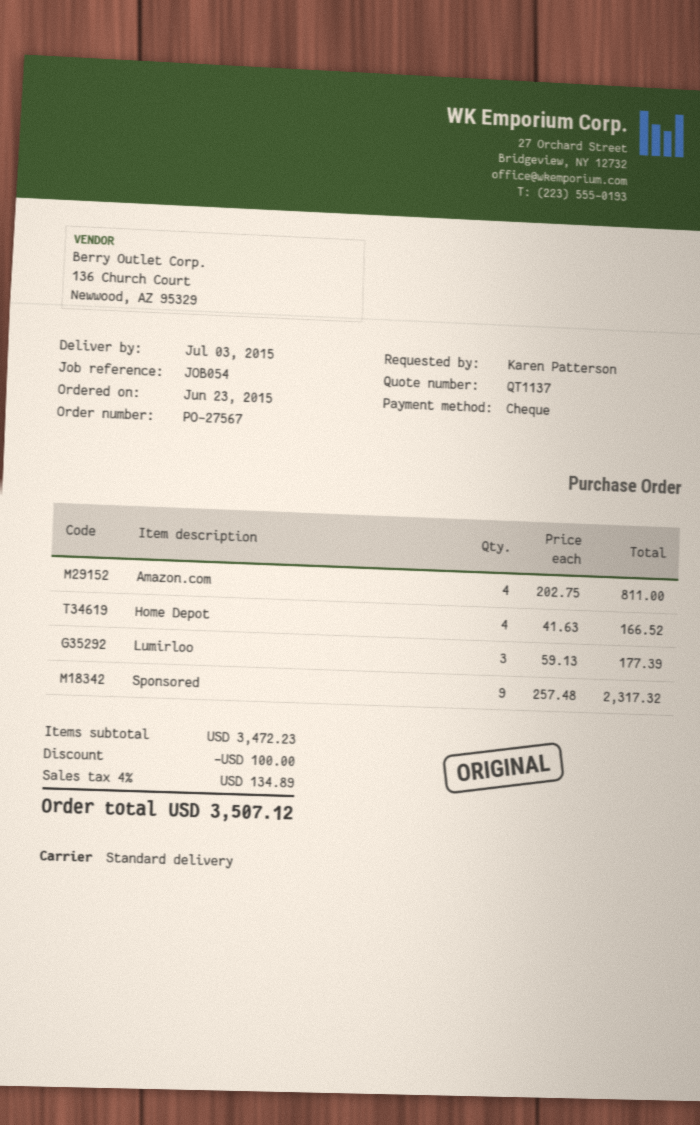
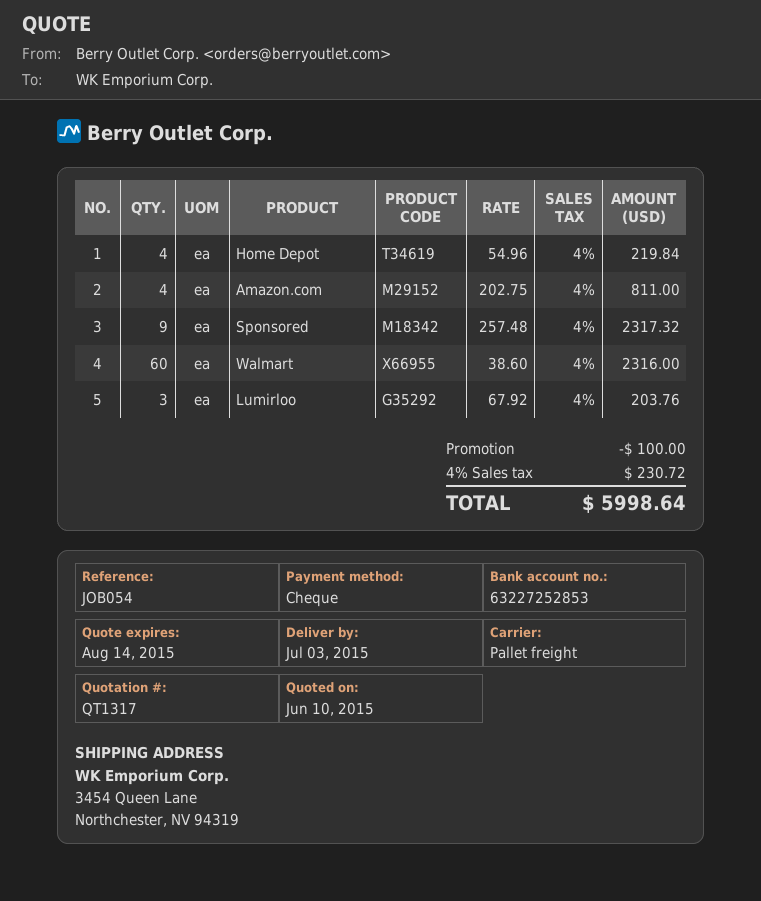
quote number: QT1137 -> QT1317
shipping method: standard -> pallet freight
Home Depot: 4 x 41.63 = 166.52 -> 4 x 54.96 = 219.84
Lumirloo: 3 x 59.13 = 177.39 -> 3 x 67.92 = 203.76
Walmart: none -> 60 x 38.60 = 2316.00
tax: 4% = 134.89 -> 4% = 230.72
total: 3507.12 -> 5998.64

